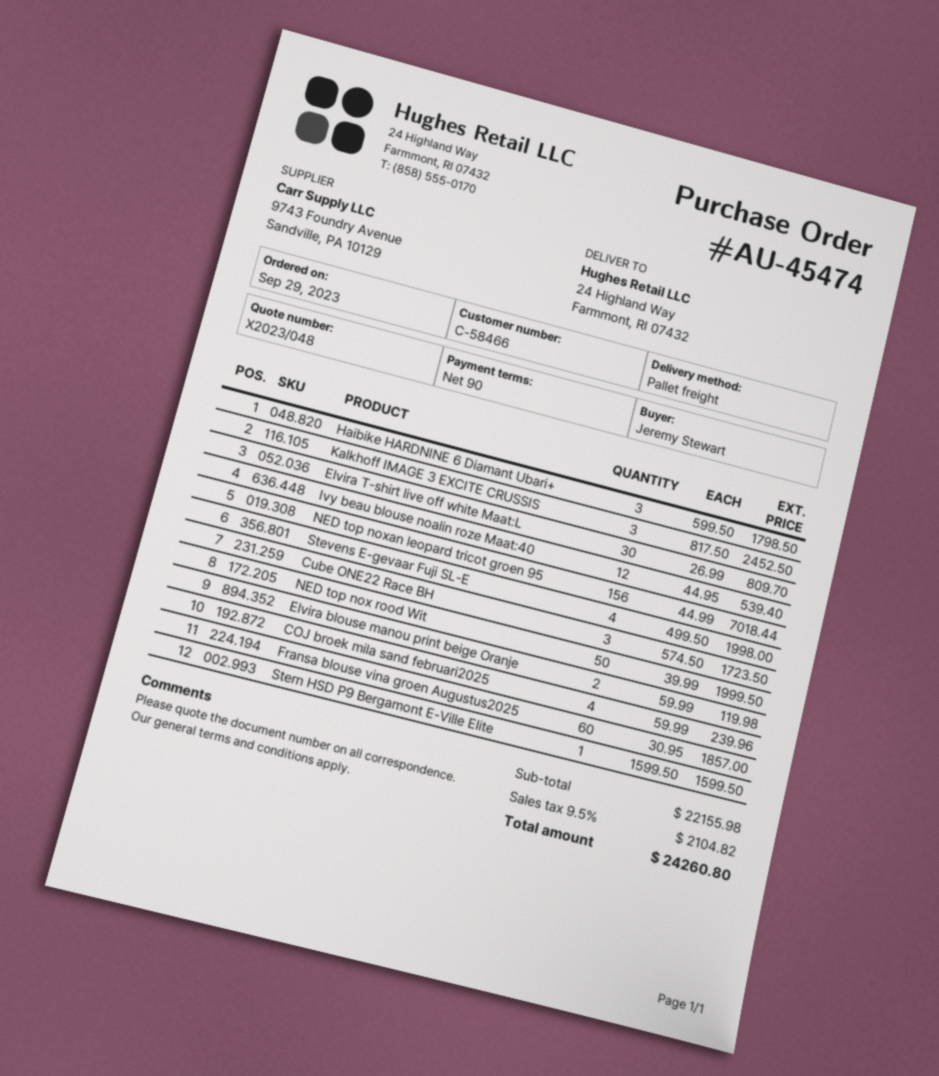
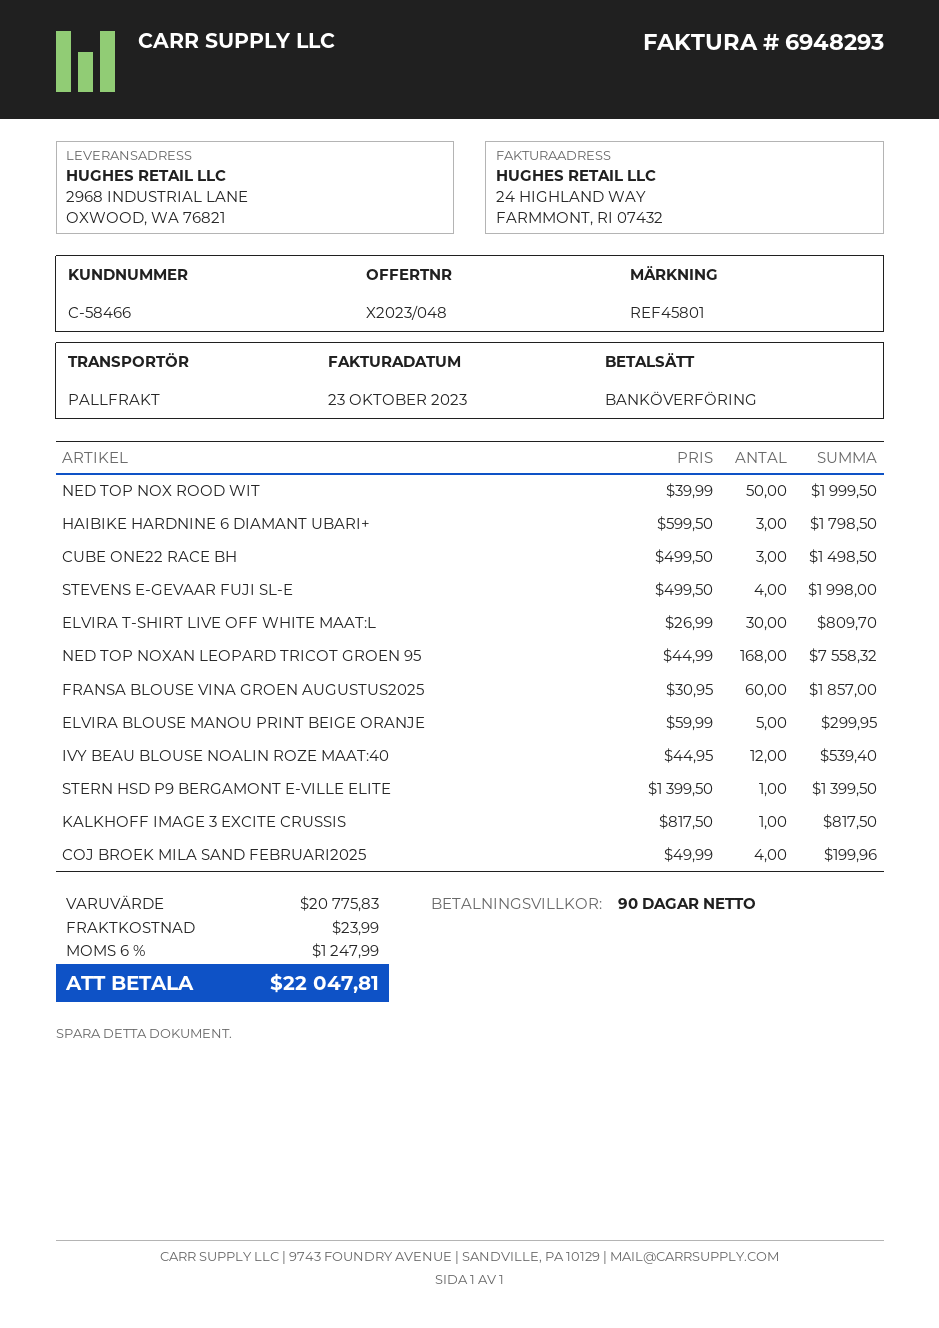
ship to: 24 Highland Way, Farmmont, RI 07432 -> 2968 INDUSTRIAL LANE, OXWOOD, WA 76821
Kalkhoff IMAGE 3 EXCITE CRUSSIS: 3 x 817.50 = 2452.50 -> 1 x 817.50 = 817.50
NED top noxan leopard tricot groen 95: 156 x 44.99 = 7018.44 -> 168 x 44.99 = 7558.32
Cube ONE22 Race BH: 3 x 574.50 = 1723.50 -> 3 x 499.50 = 1498.50
Elvira blouse manou print beige Oranje: 2 x 59.99 = 119.98 -> 5 x 59.99 = 299.95
COJ broek mila sand februari2025: 4 x 59.99 = 239.96 -> 4 x 49.99 = 199.96
Stern HSD P9 Bergamont E-Ville Elite: 1 x 1599.50 = 1599.50 -> 1 x 1399.50 = 1399.50
subtotal: 22155.98 -> 20775.83
shipping: none -> 23.99
tax: 9.5% = 2104.82 -> 6% = 1247.99
total: 24260.80 -> 22047.81

